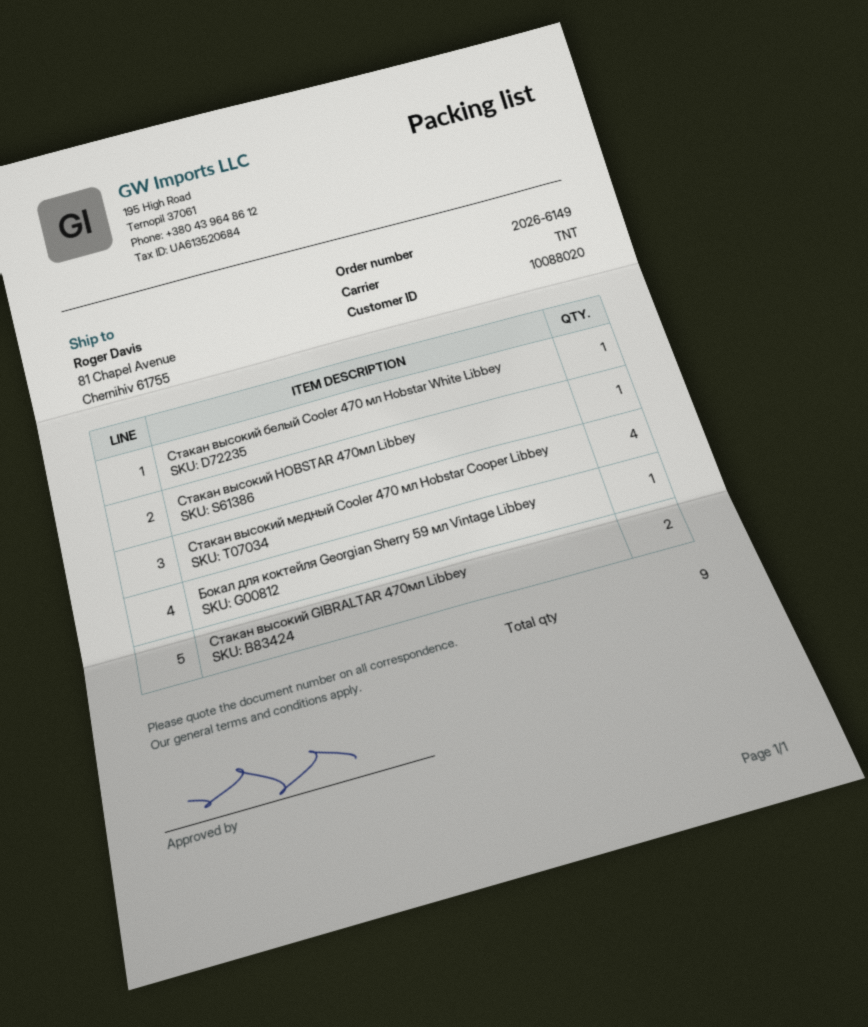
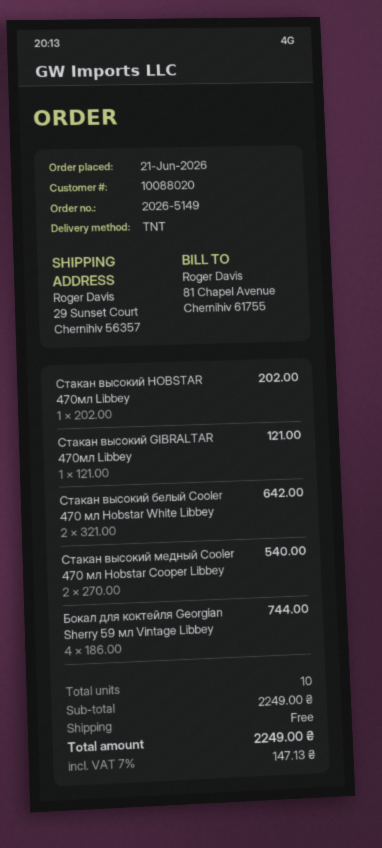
order number: 2026-6149 -> 2026-5149
ship to: 81 Chapel Avenue, Chernihiv 61755 -> 29 Sunset Court, Chernihiv 56357
Стакан высокий белый Cooler 470 мл Hobstar White Libbey: 1 -> 2
Стакан высокий медный Cooler 470 мл Hobstar Cooper Libbey: 4 -> 2
Бокал для коктейля Georgian Sherry 59 мл Vintage Libbey: 1 -> 4
Стакан высокий GIBRALTAR 470мл Libbey: 2 -> 1
total quantity: 9 -> 10

